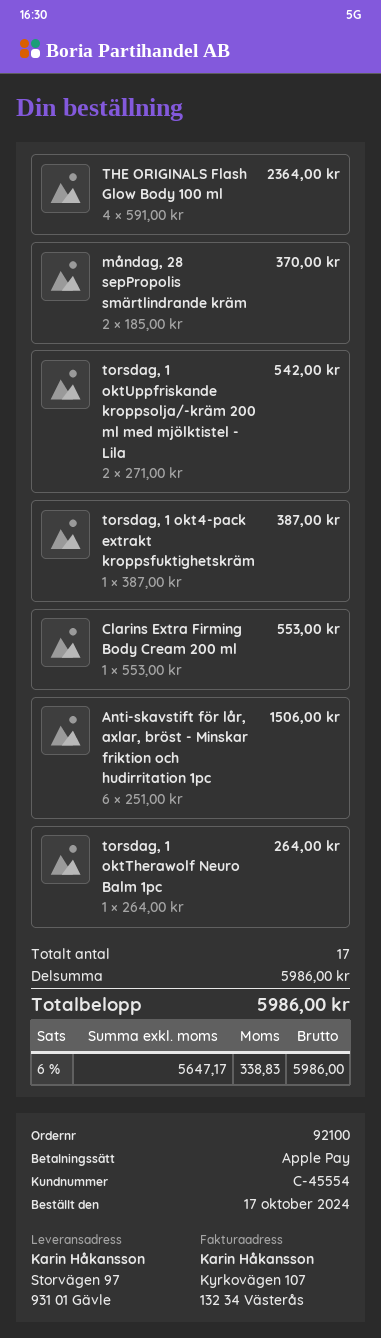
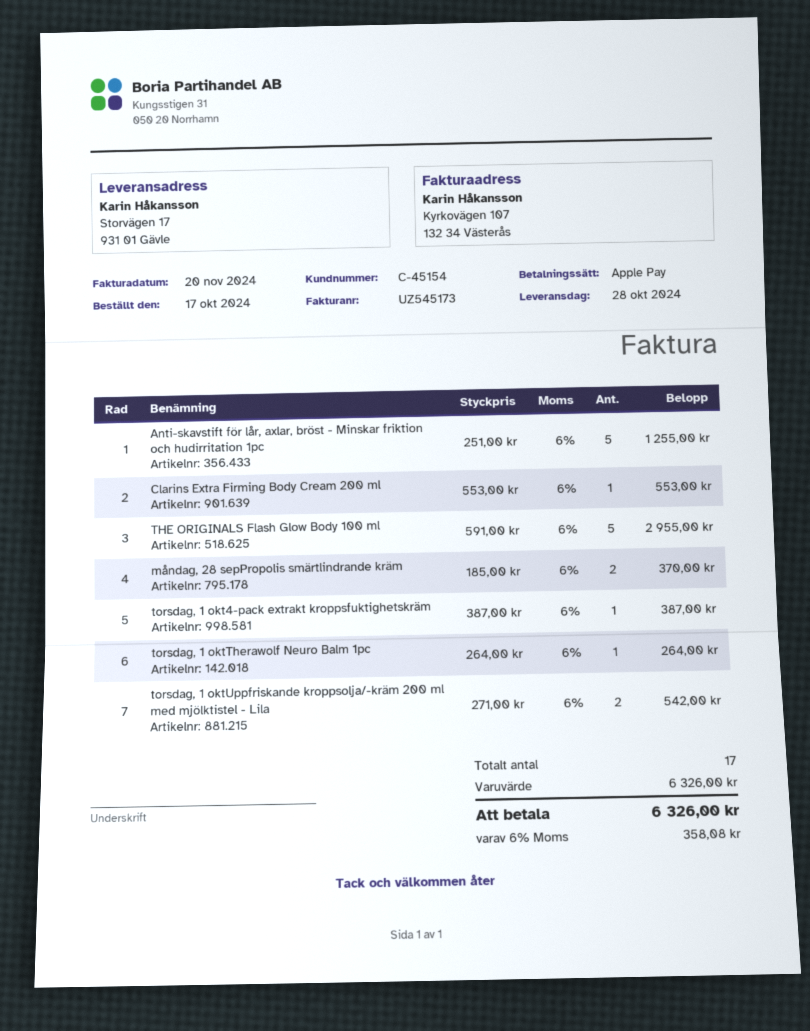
customer number: C-45554 -> C-45154
ship to: Storvägen 97, 931 01 Gävle -> Storvägen 17, 931 01 Gävle
THE ORIGINALS Flash Glow Body 100 ml: 4 x 591.00 = 2364.00 -> 5 x 591.00 = 2955.00
Anti-skavstift för lår, axlar, bröst - Minskar friktion och hudirritation 1pc: 6 x 251.00 = 1506.00 -> 5 x 251.00 = 1255.00
subtotal: 5986.00 -> 6326.00
tax: 6% = 338.83 -> 6% = 358.08
total: 5986.00 -> 6326.00

